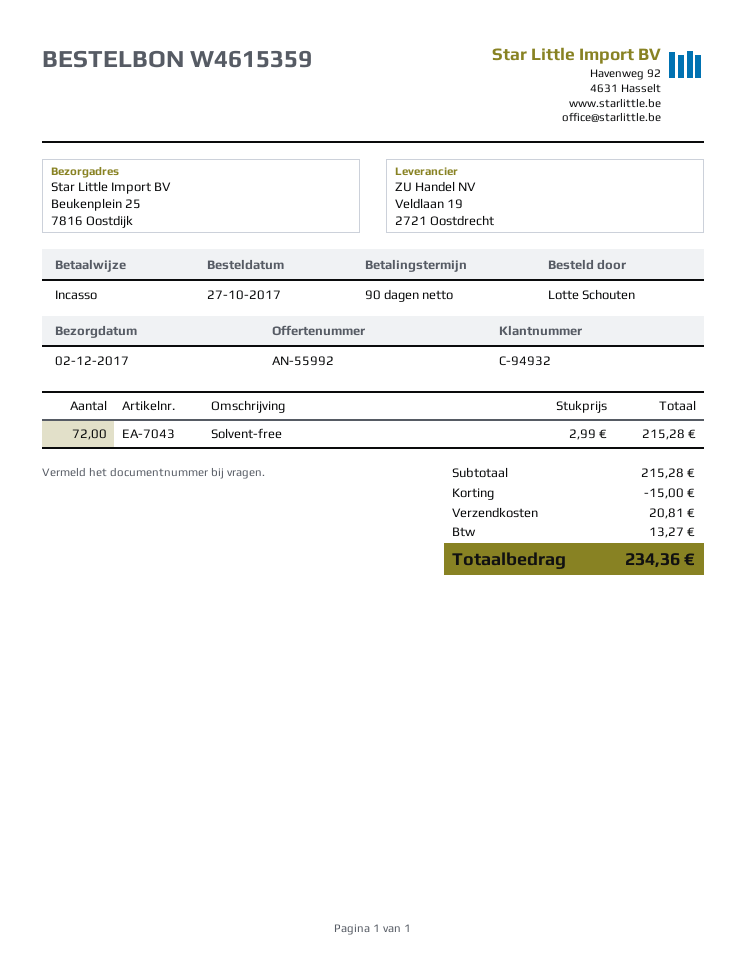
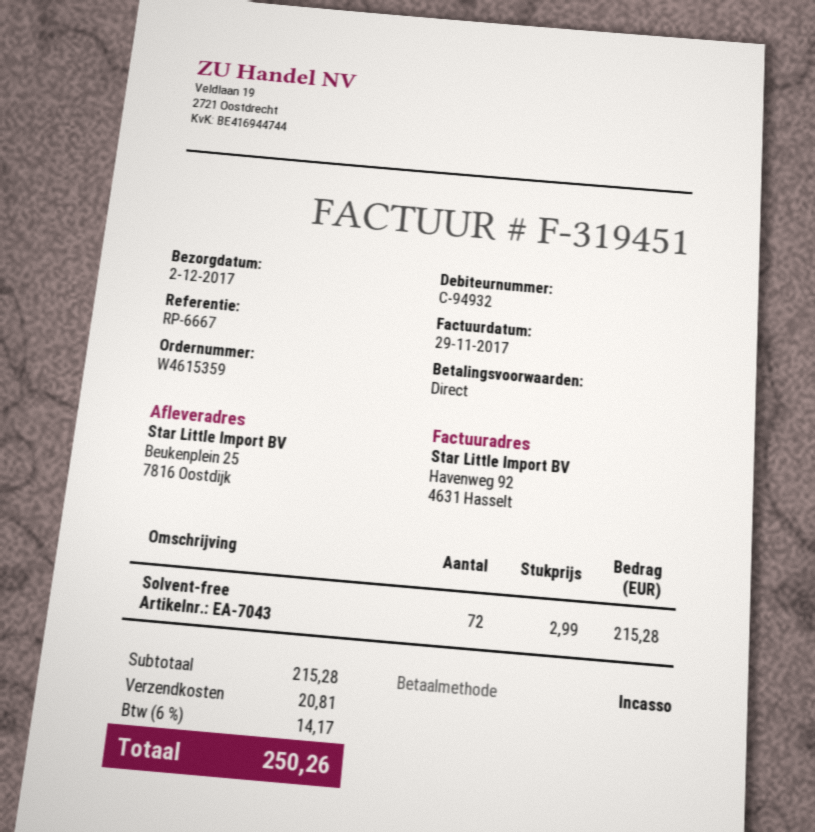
payment terms: 90 days -> on receipt
discount: 15.00 -> none
tax: 13.27 -> 14.17
total: 234.36 -> 250.26

